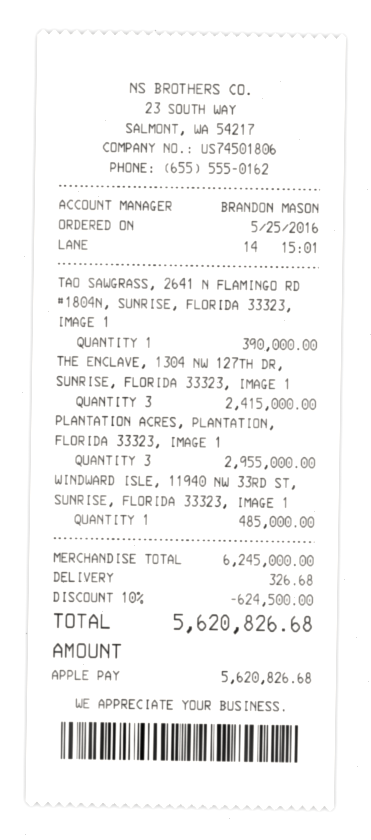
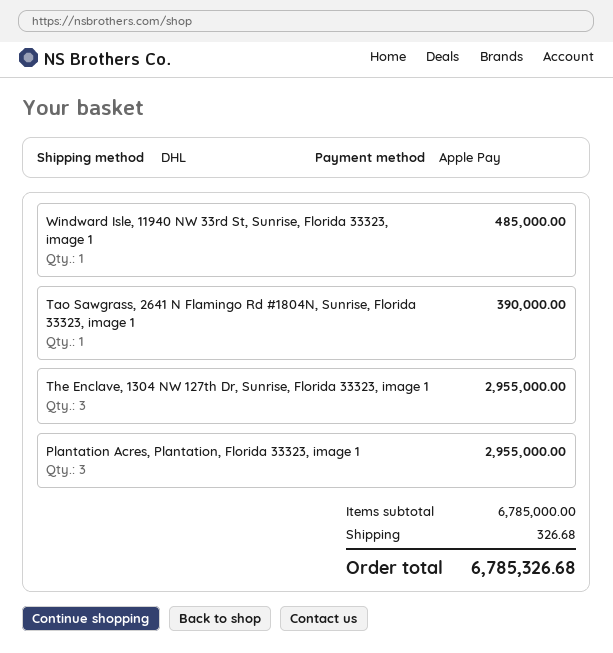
THE ENCLAVE, 1304 NW 127TH DR, SUNRISE, FLORIDA 33323, IMAGE 1: 3 for 2415000.00 -> 3 for 2955000.00
subtotal: 6245000.00 -> 6785000.00
discount: 10% = 624500.00 -> none
total: 5620826.68 -> 6785326.68

